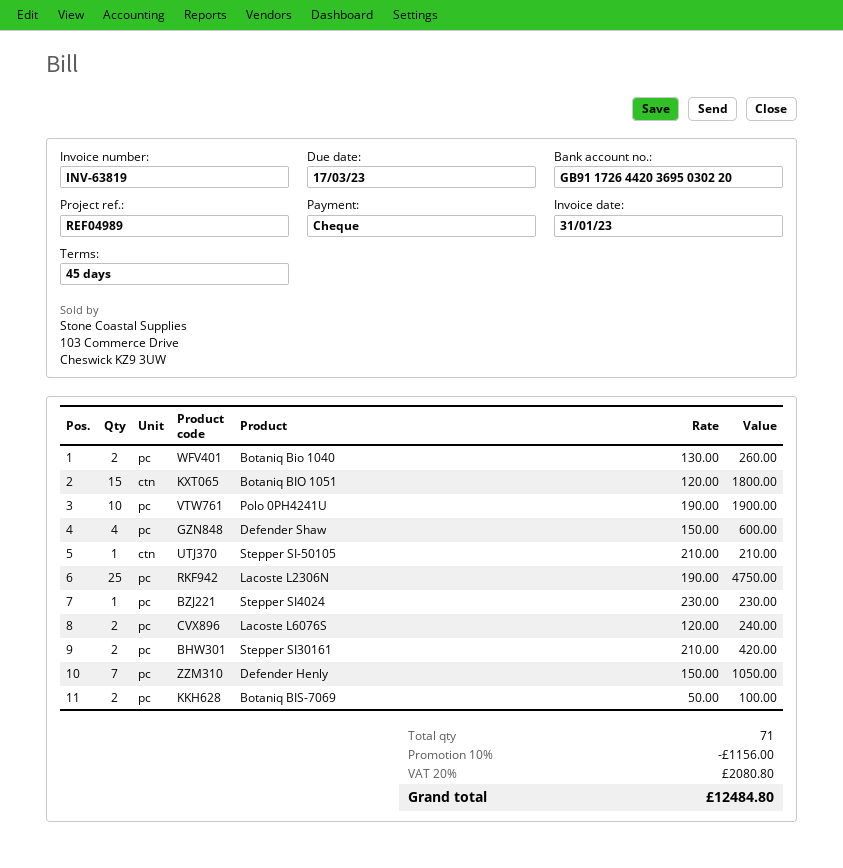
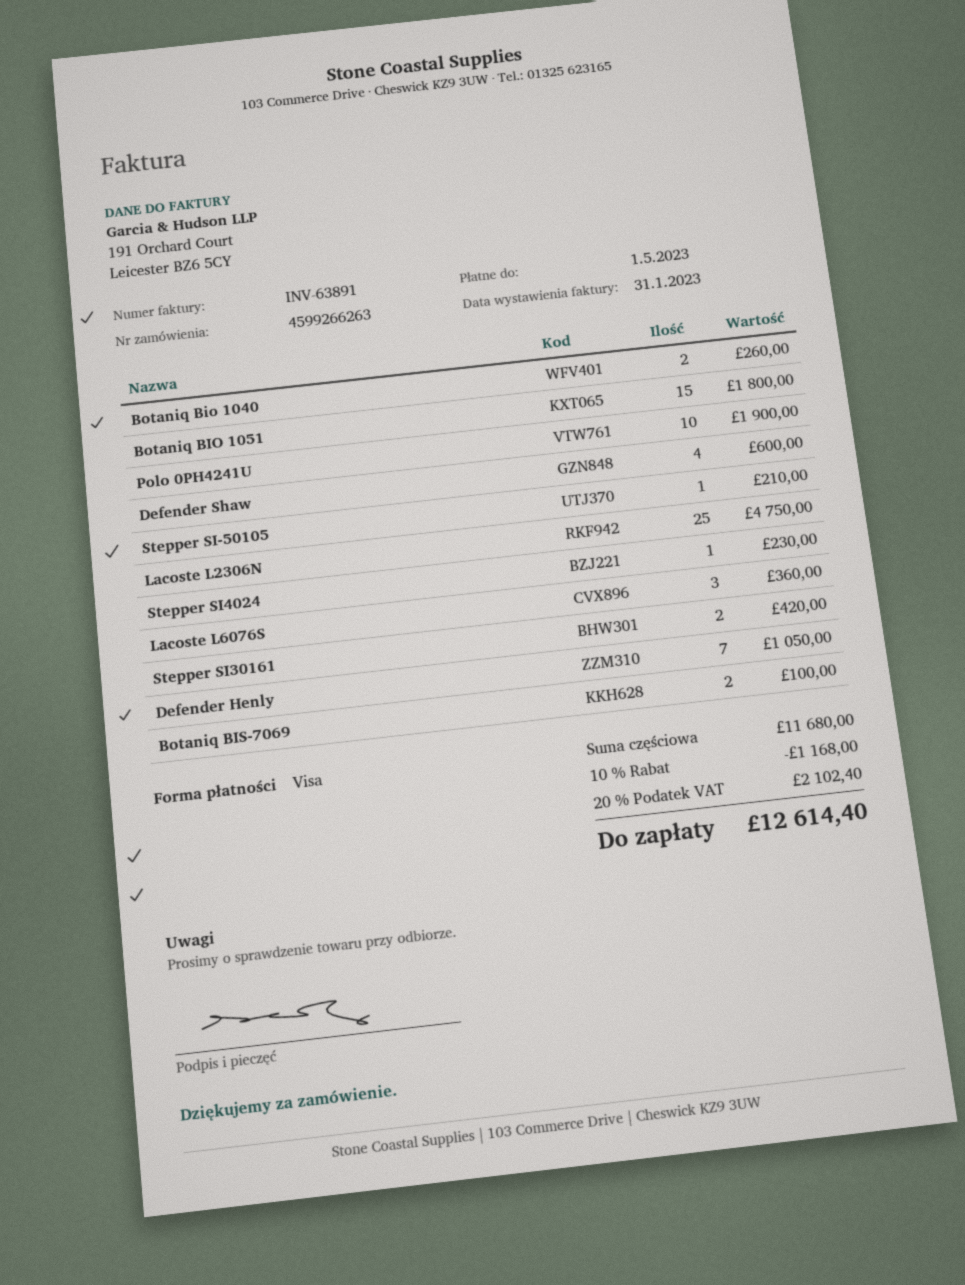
invoice number: INV-63819 -> INV-63891
due date: 2023-03-17 -> 2023-05-01
payment method: cheque -> Visa
Lacoste L6076S: 2 for 240.00 -> 3 for 360.00
discount: 10% = 1156.00 -> 10% = 1168.00
tax: 20% = 2080.80 -> 20% = 2102.40
total: 12484.80 -> 12614.40

